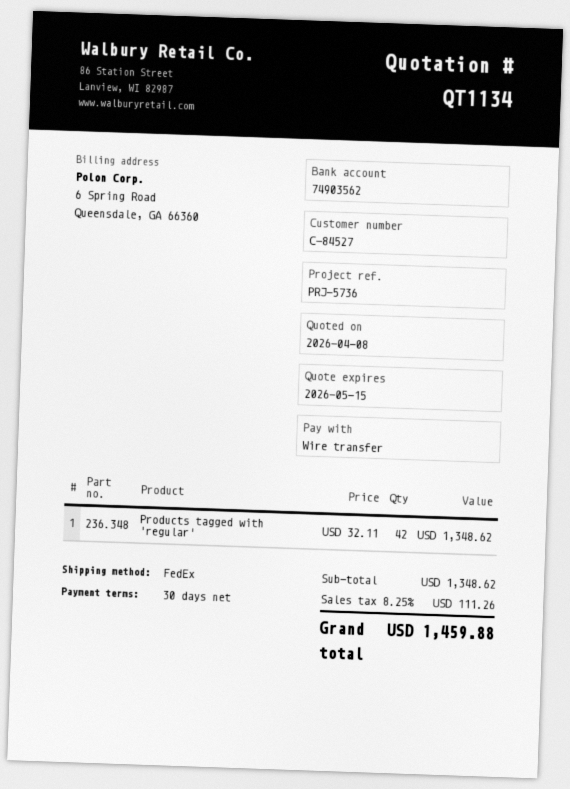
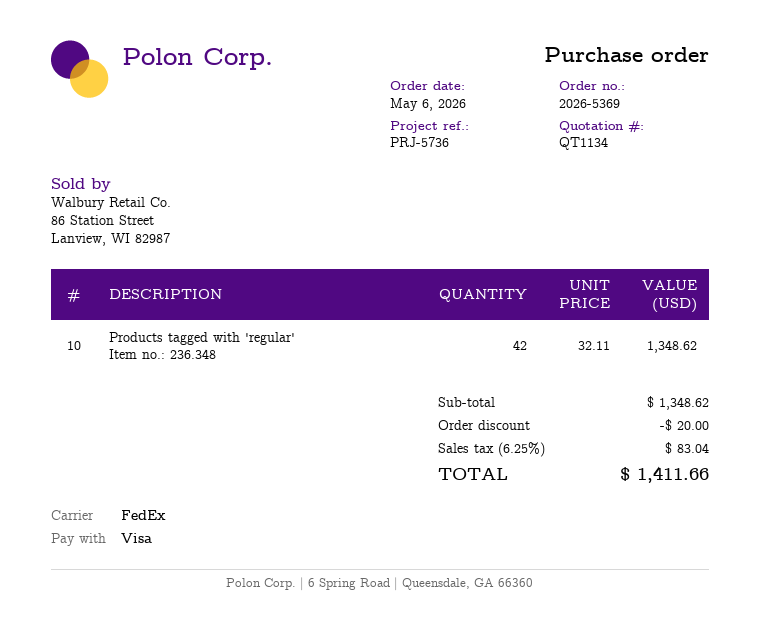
payment method: bank transfer -> Visa
discount: none -> 20.00
tax: 8.25% = 111.26 -> 6.25% = 83.04
total: 1459.88 -> 1411.66

